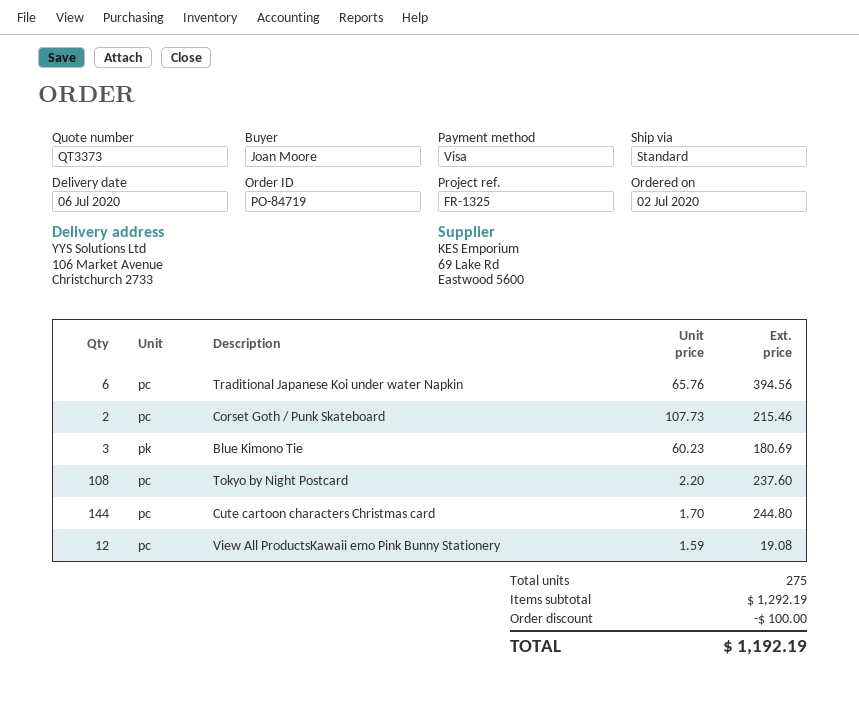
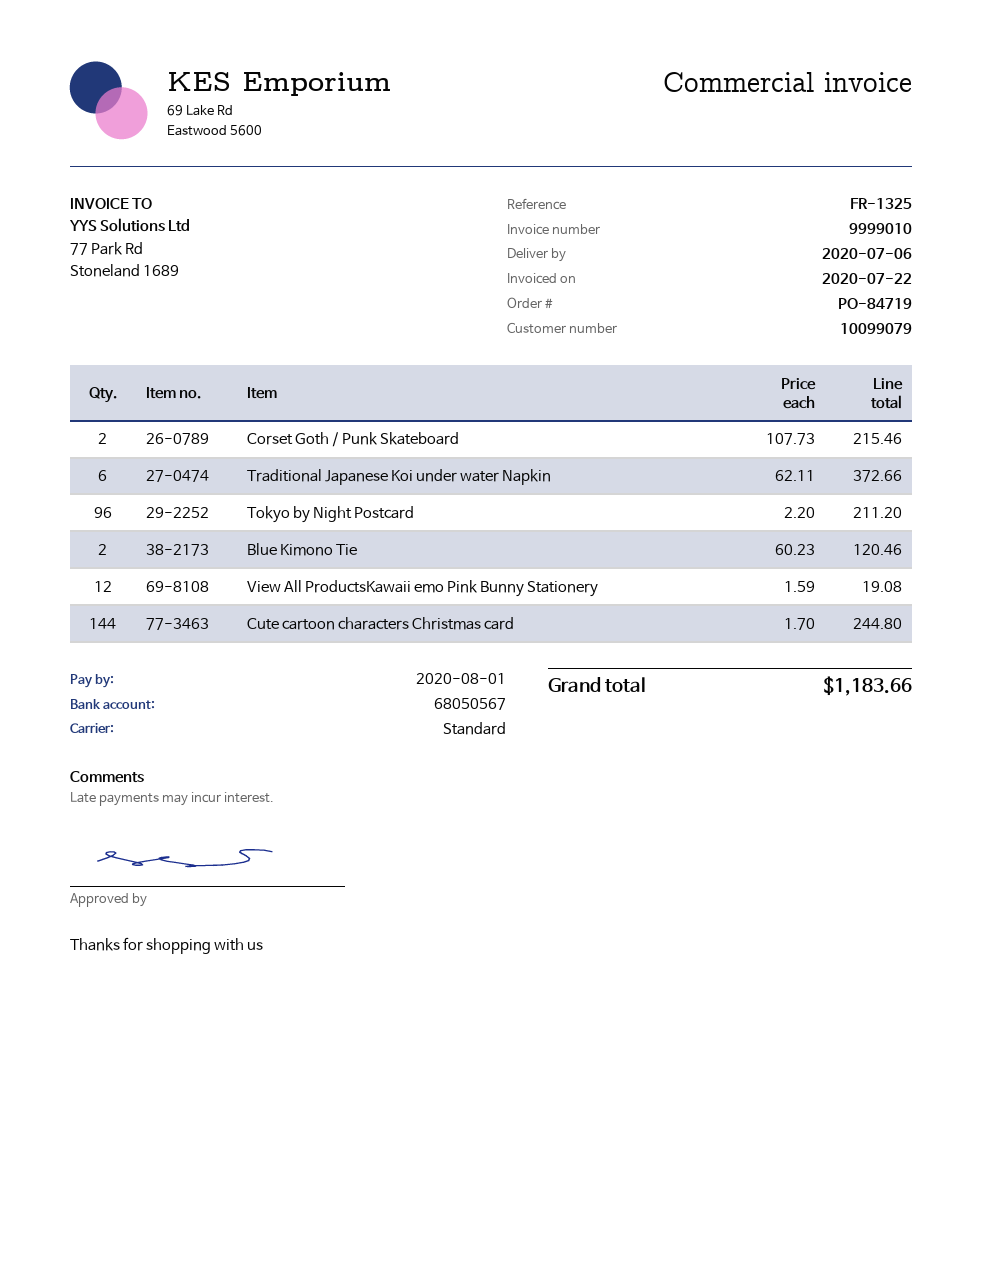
Traditional Japanese Koi under water Napkin: 6 x 65.76 = 394.56 -> 6 x 62.11 = 372.66
Blue Kimono Tie: 3 x 60.23 = 180.69 -> 2 x 60.23 = 120.46
Tokyo by Night Postcard: 108 x 2.20 = 237.60 -> 96 x 2.20 = 211.20
discount: 100.00 -> none
total: 1192.19 -> 1183.66

